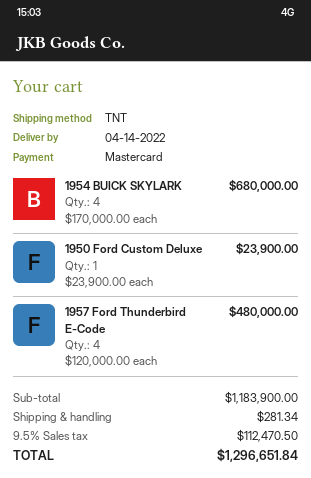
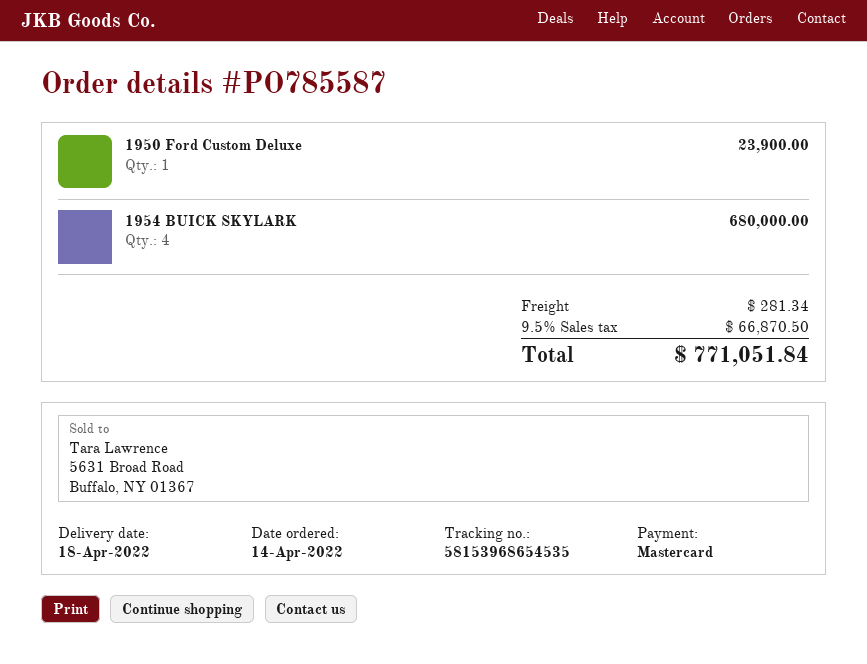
delivery date: 2022-04-14 -> 2022-04-18
1957 Ford Thunderbird E-Code: 4 for 480000.00 -> none
tax: 9.5% = 112470.50 -> 9.5% = 66870.50
total: 1296651.84 -> 771051.84

